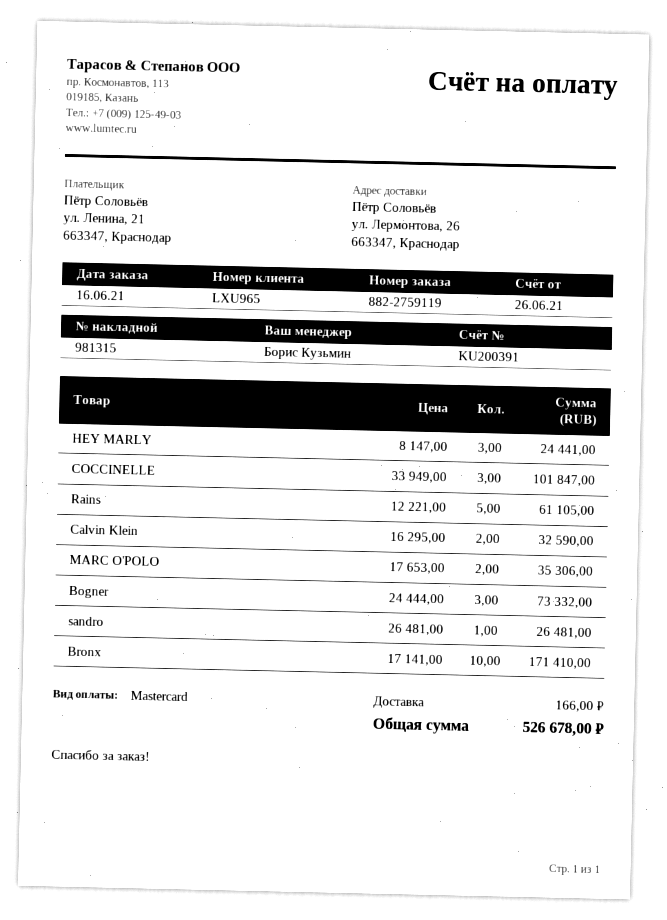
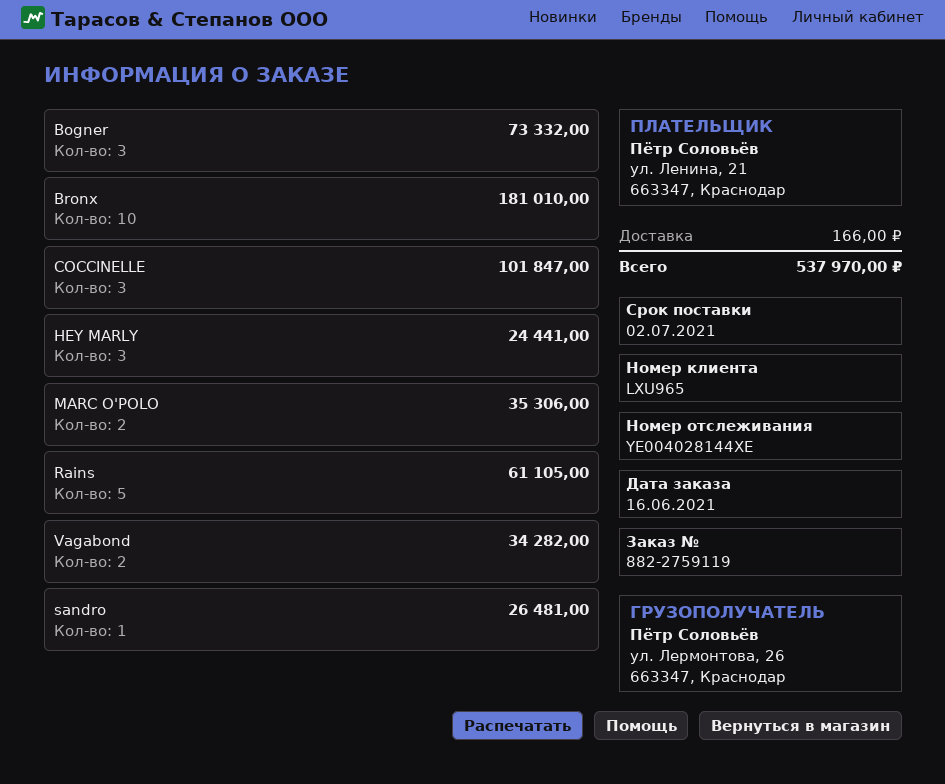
Calvin Klein: 2 for 32590.00 -> none
Bronx: 10 for 171410.00 -> 10 for 181010.00
Vagabond: none -> 2 for 34282.00
total: 526678.00 -> 537970.00

